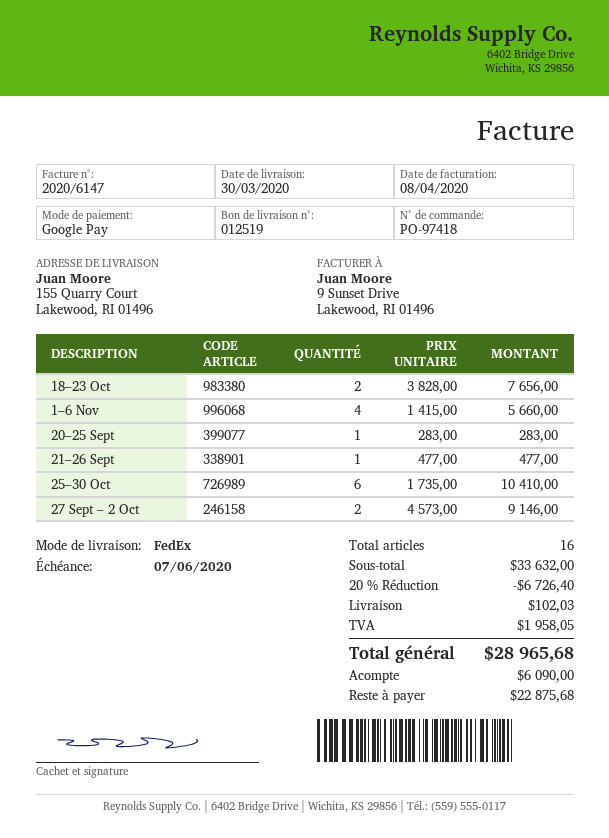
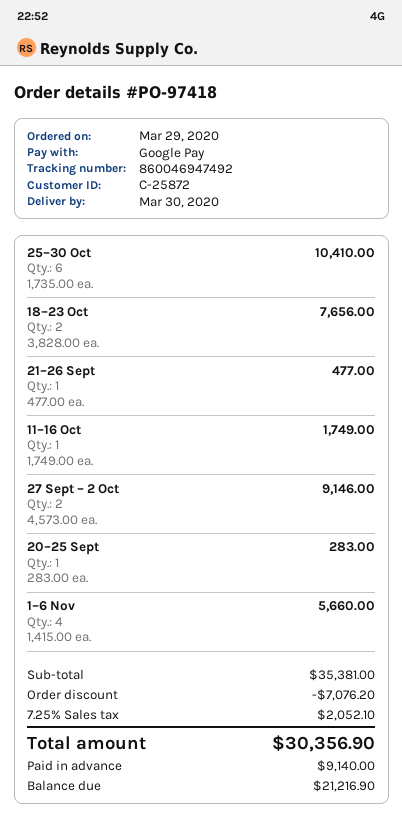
11–16 Oct: none -> 1 x 1749.00 = 1749.00
subtotal: 33632.00 -> 35381.00
discount: 6726.40 -> 7076.20
shipping: 102.03 -> none
tax: 1958.05 -> 2052.10
total: 28965.68 -> 30356.90
deposit: 6090.00 -> 9140.00
balance: 22875.68 -> 21216.90

